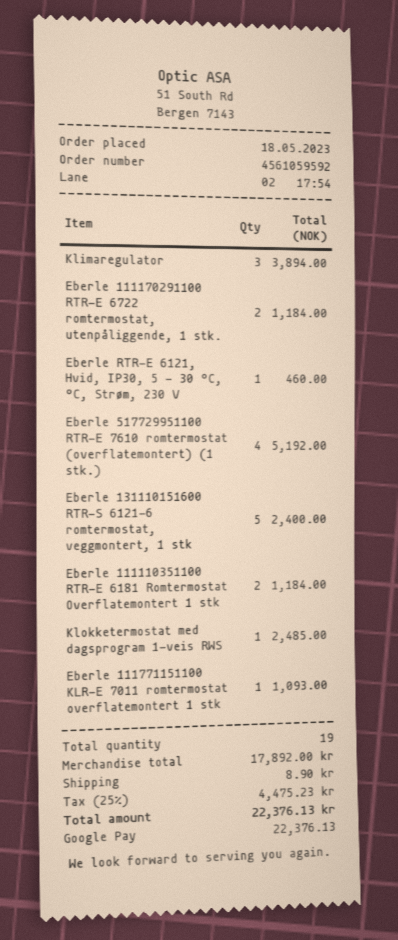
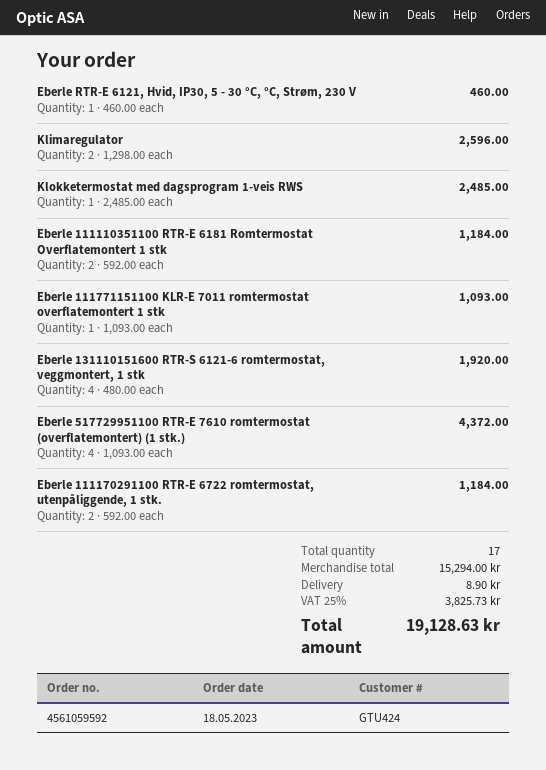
Klimaregulator: 3 for 3894.00 -> 2 for 2596.00
Eberle 517729951100 RTR-E 7610 romtermostat (overflatemontert) (1 stk.): 4 for 5192.00 -> 4 for 4372.00
Eberle 131110151600 RTR-S 6121-6 romtermostat, veggmontert, 1 stk: 5 for 2400.00 -> 4 for 1920.00
total quantity: 19 -> 17
subtotal: 17892.00 -> 15294.00
tax: 25% = 4475.23 -> 25% = 3825.73
total: 22376.13 -> 19128.63

